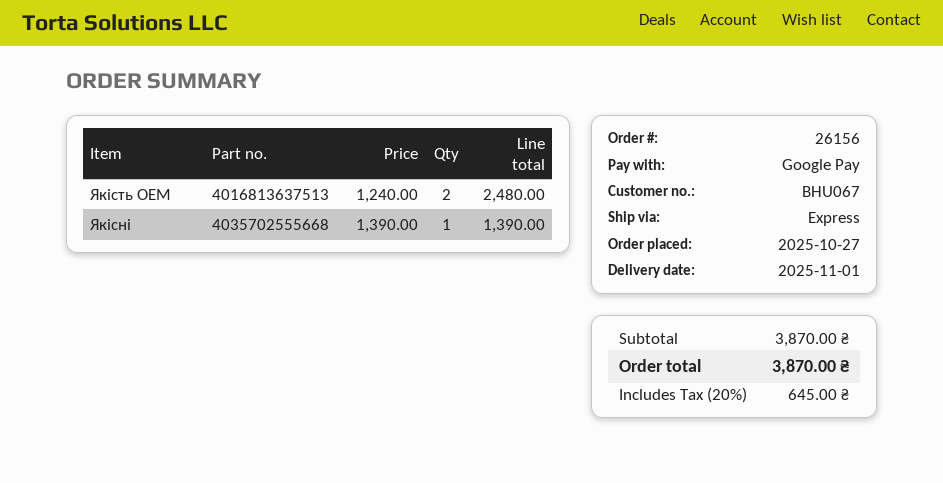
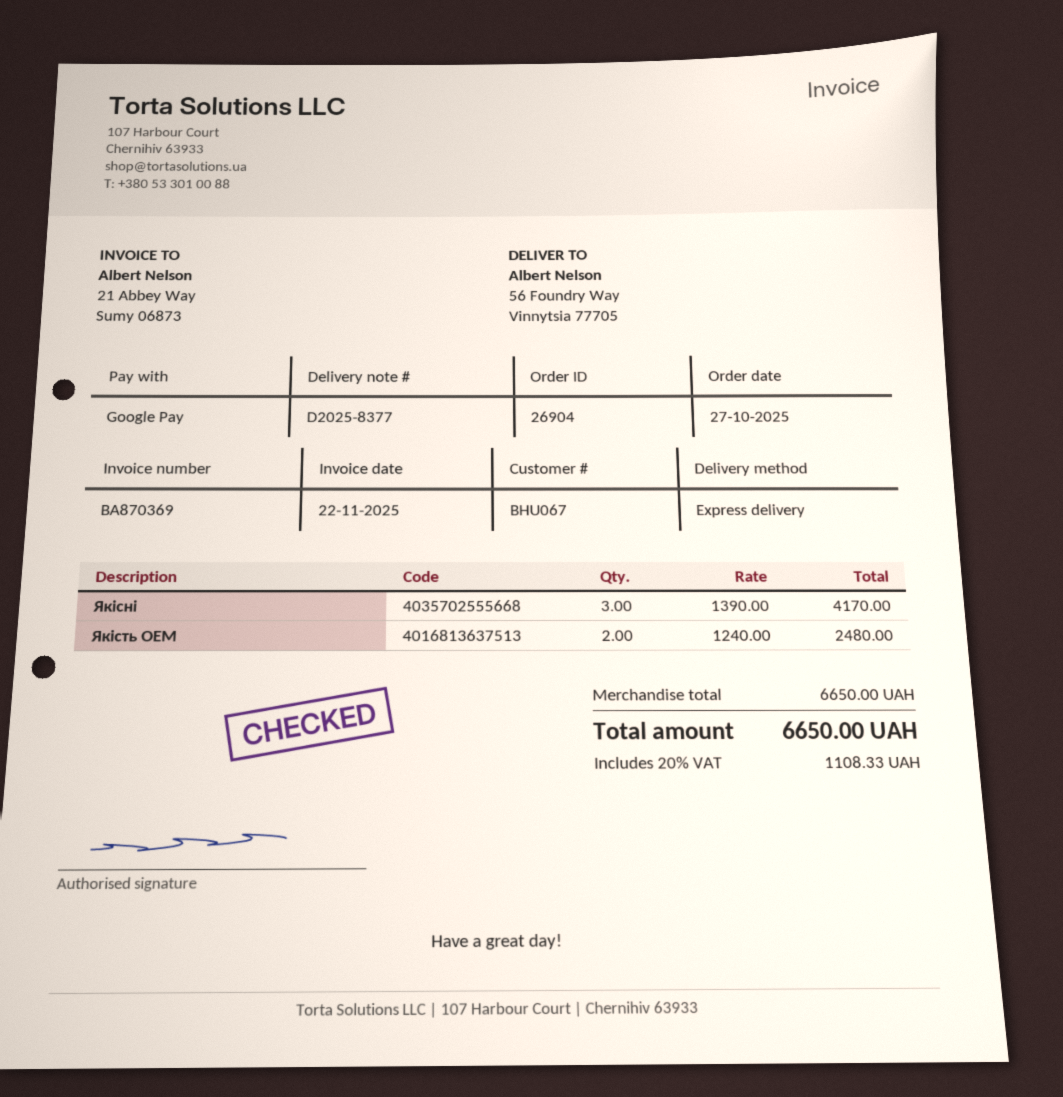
order number: 26156 -> 26904
Якісні: 1 x 1390.00 = 1390.00 -> 3 x 1390.00 = 4170.00
subtotal: 3870.00 -> 6650.00
tax: 20% = 645.00 -> 20% = 1108.33
total: 3870.00 -> 6650.00

